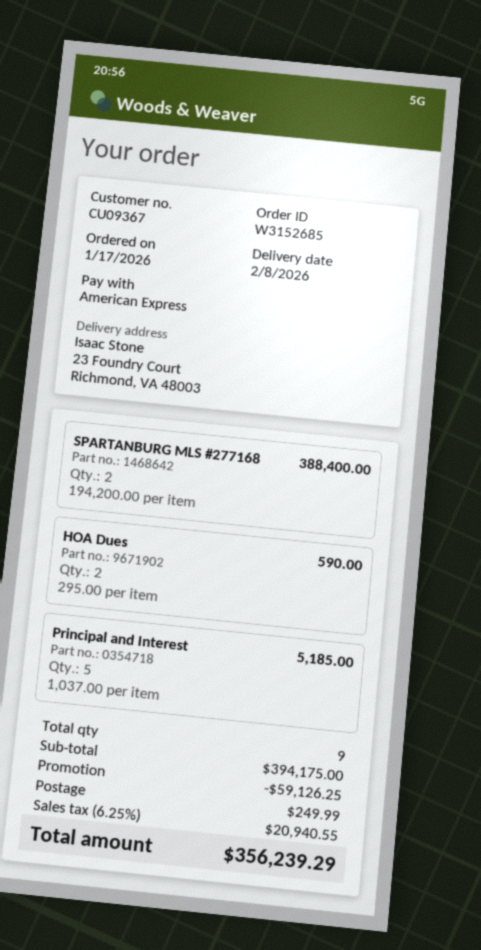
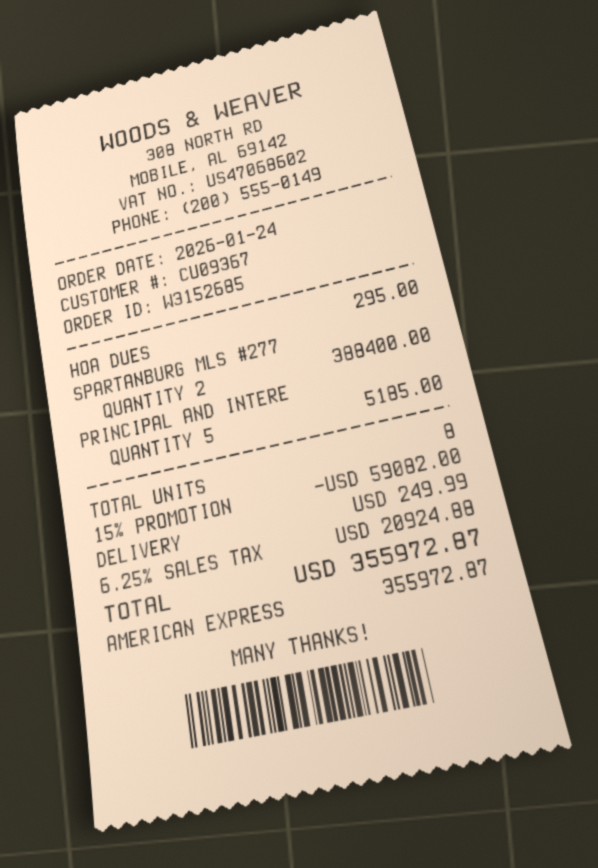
order date: 2026-01-17 -> 2026-01-24
HOA Dues: 2 for 590.00 -> 1 for 295.00
total quantity: 9 -> 8
discount: 59126.25 -> 59082.00
tax: 6.25% = 20940.55 -> 6.25% = 20924.88
total: 356239.29 -> 355972.87

